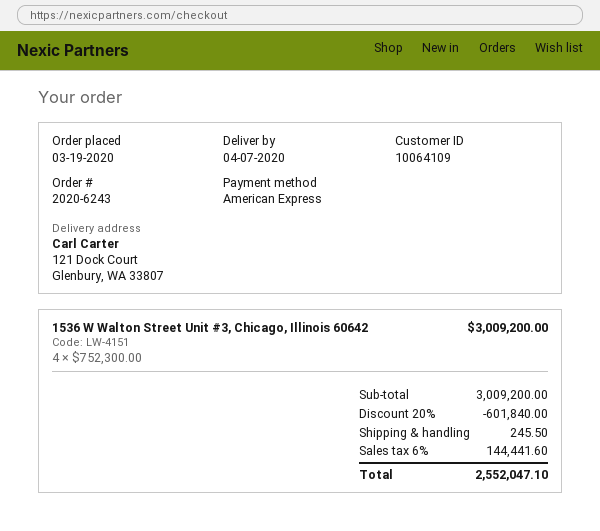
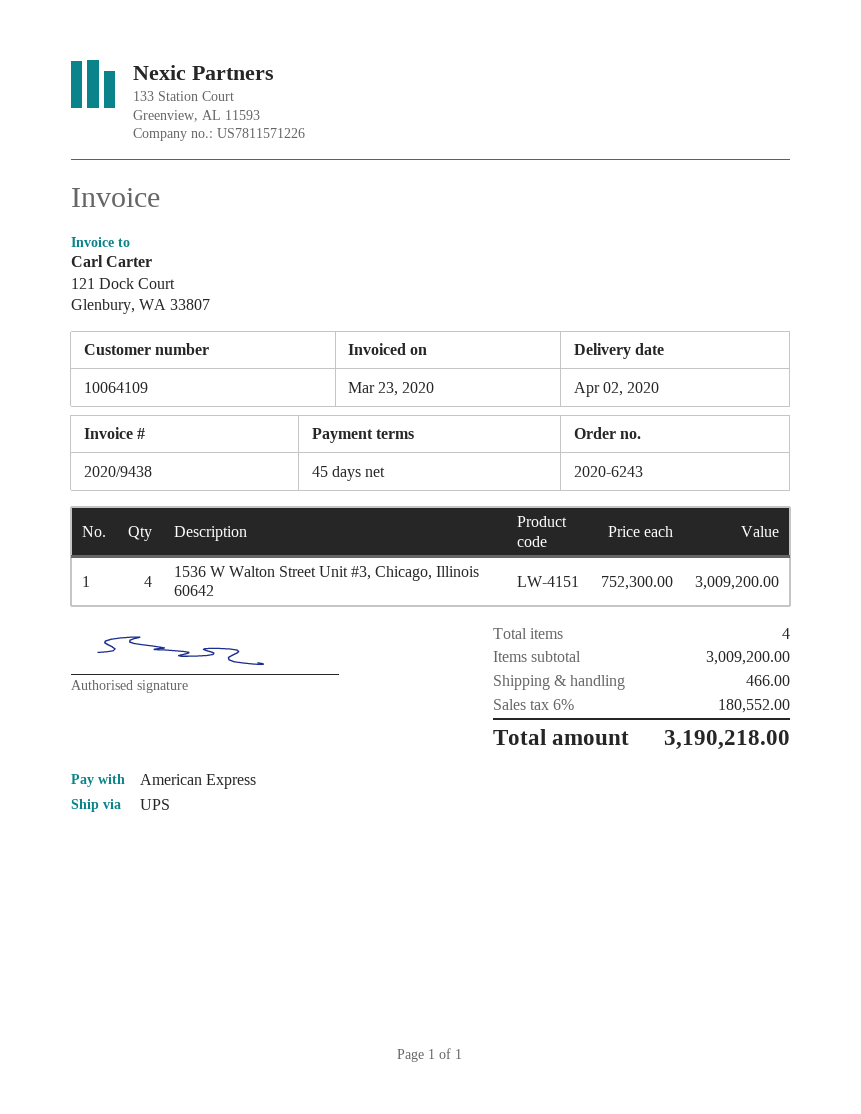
delivery date: 2020-04-07 -> 2020-04-02
discount: 20% = 601840.00 -> none
shipping: 245.50 -> 466.00
tax: 6% = 144441.60 -> 6% = 180552.00
total: 2552047.10 -> 3190218.00

